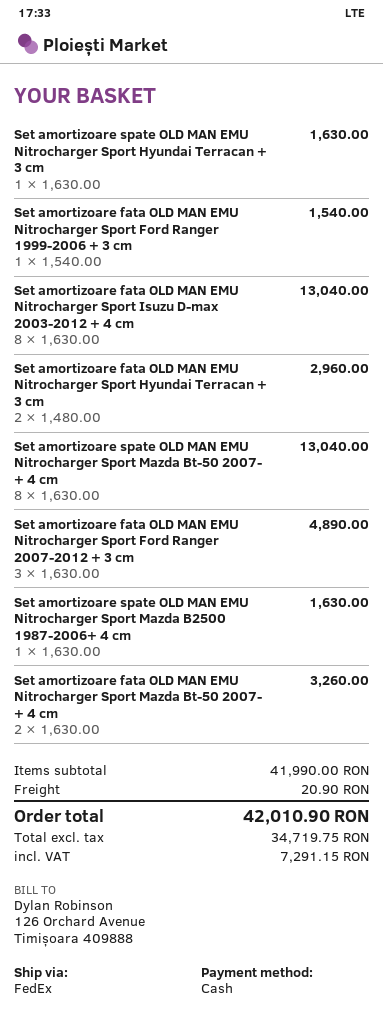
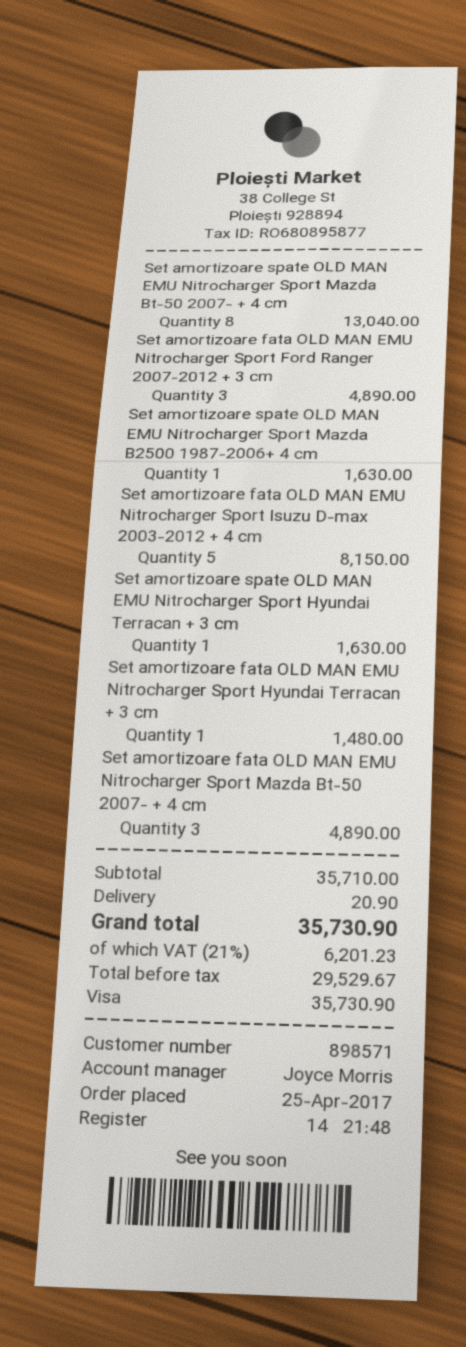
payment method: cash -> Visa
Set amortizoare fata OLD MAN EMU Nitrocharger Sport Ford Ranger 1999-2006 + 3 cm: 1 for 1540.00 -> none
Set amortizoare fata OLD MAN EMU Nitrocharger Sport Isuzu D-max 2003-2012 + 4 cm: 8 for 13040.00 -> 5 for 8150.00
Set amortizoare fata OLD MAN EMU Nitrocharger Sport Hyundai Terracan + 3 cm: 2 for 2960.00 -> 1 for 1480.00
Set amortizoare fata OLD MAN EMU Nitrocharger Sport Mazda Bt-50 2007- + 4 cm: 2 for 3260.00 -> 3 for 4890.00
subtotal: 41990.00 -> 35710.00
net: 34719.75 -> 29529.67
tax: 7291.15 -> 6201.23
total: 42010.90 -> 35730.90

